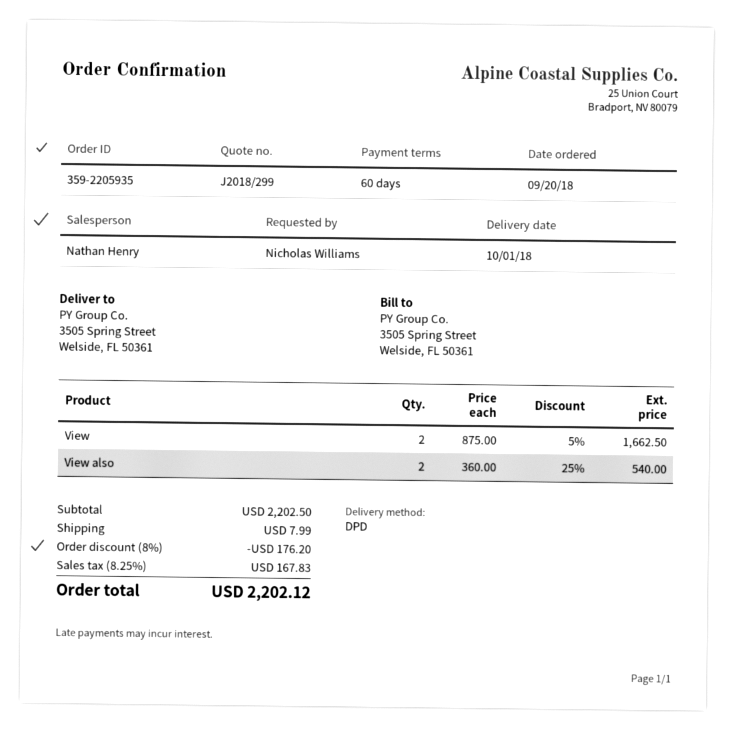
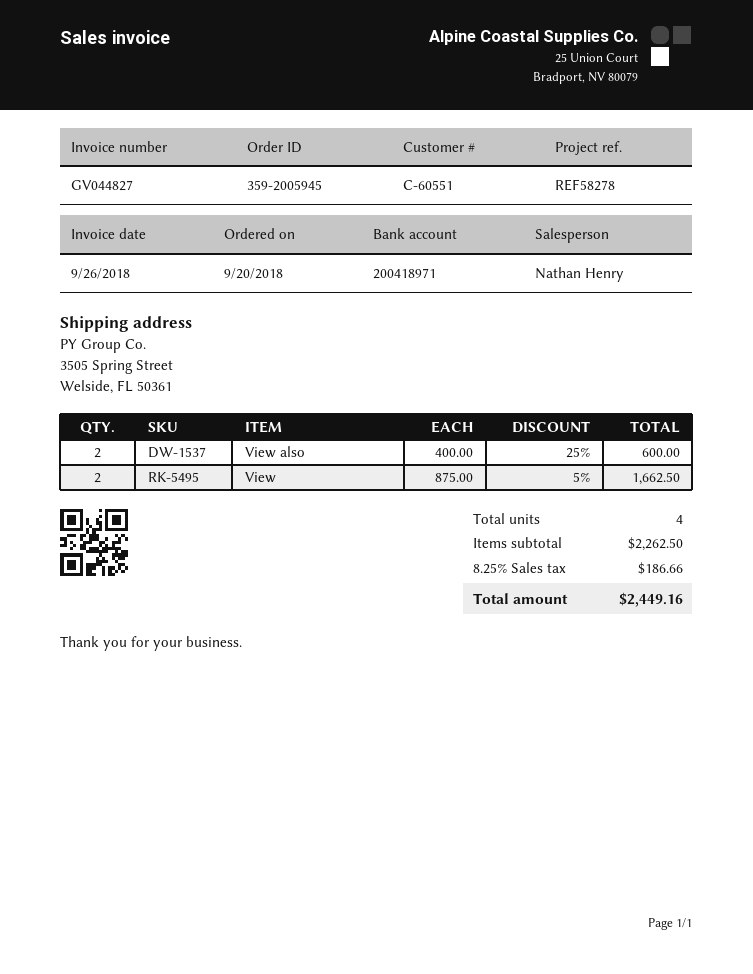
order number: 359-2205935 -> 359-2005945
View also: 2 x 360.00 - 25% = 540.00 -> 2 x 400.00 - 25% = 600.00
subtotal: 2202.50 -> 2262.50
discount: 8% = 176.20 -> none
shipping: 7.99 -> none
tax: 8.25% = 167.83 -> 8.25% = 186.66
total: 2202.12 -> 2449.16

